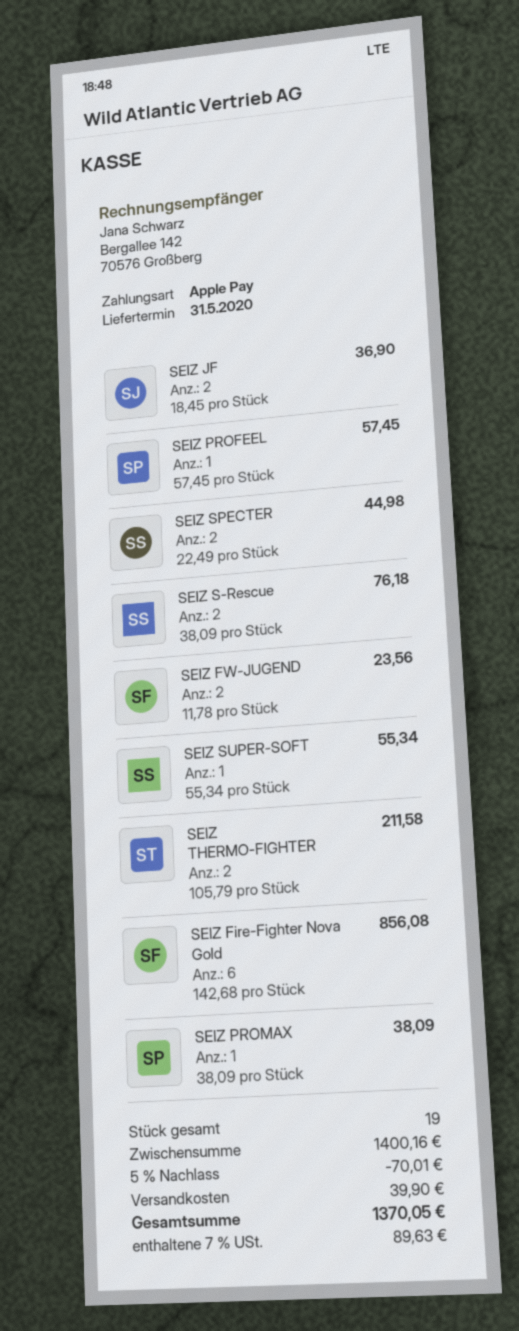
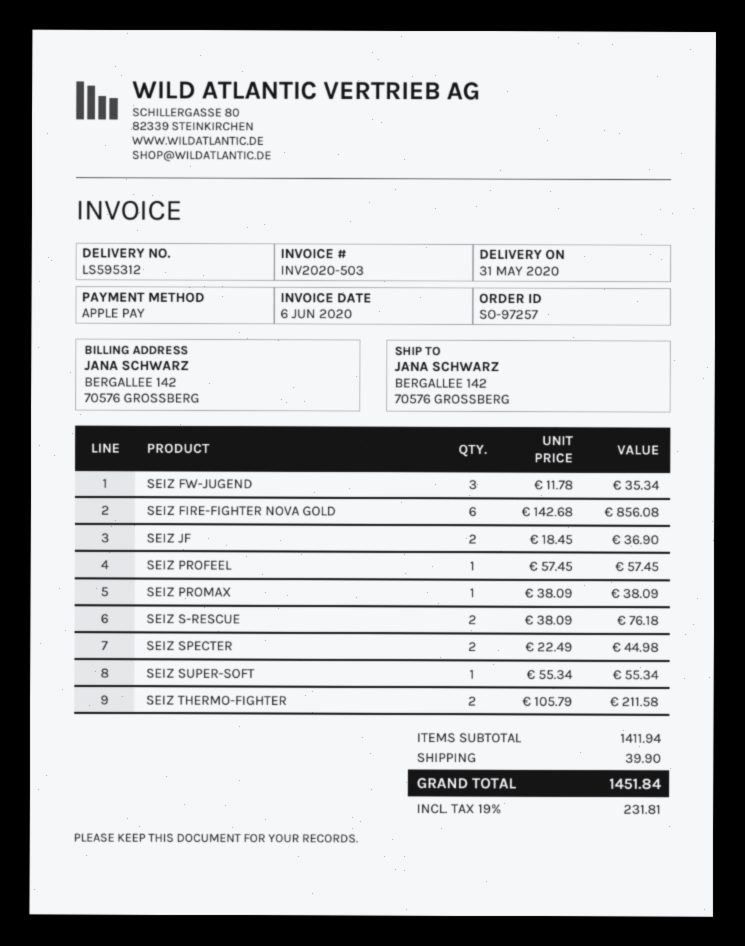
SEIZ FW-JUGEND: 2 x 11.78 = 23.56 -> 3 x 11.78 = 35.34
subtotal: 1400.16 -> 1411.94
discount: 5% = 70.01 -> none
tax: 7% = 89.63 -> 19% = 231.81
total: 1370.05 -> 1451.84

